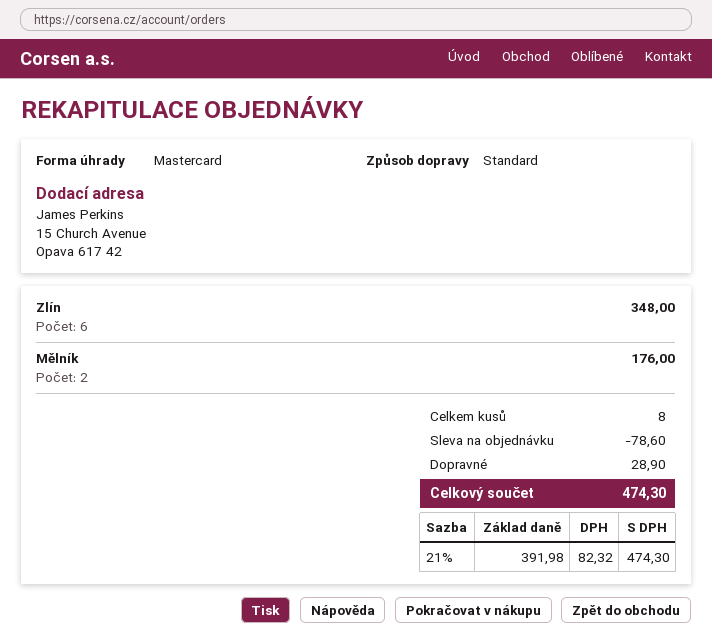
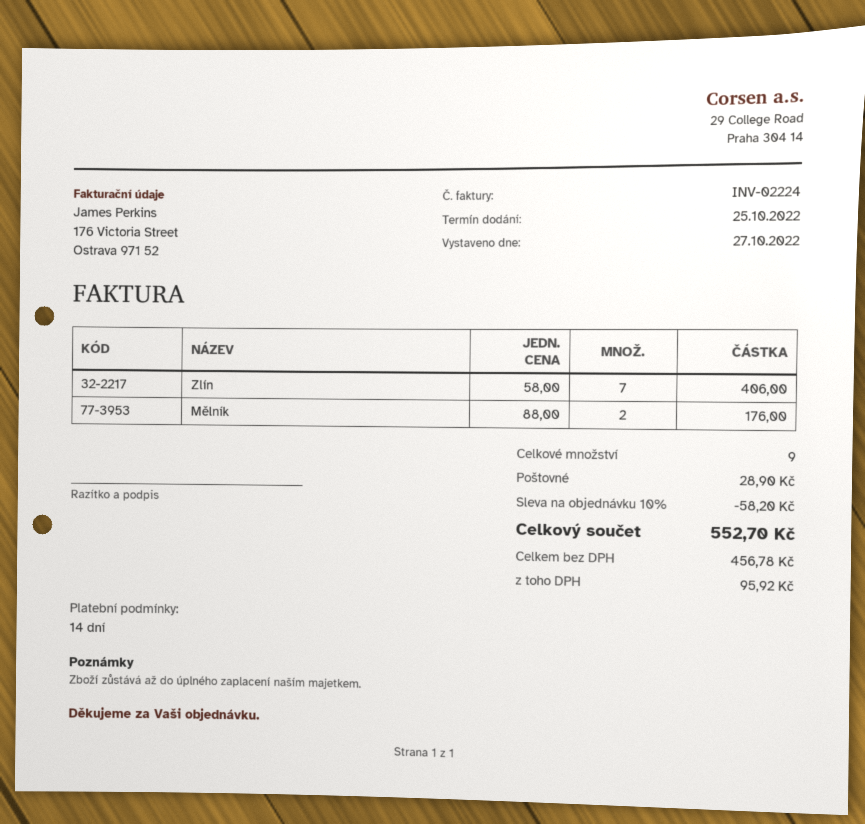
Zlín: 6 for 348.00 -> 7 for 406.00
total quantity: 8 -> 9
discount: 78.60 -> 58.20
net: 391.98 -> 456.78
tax: 82.32 -> 95.92
total: 474.30 -> 552.70

